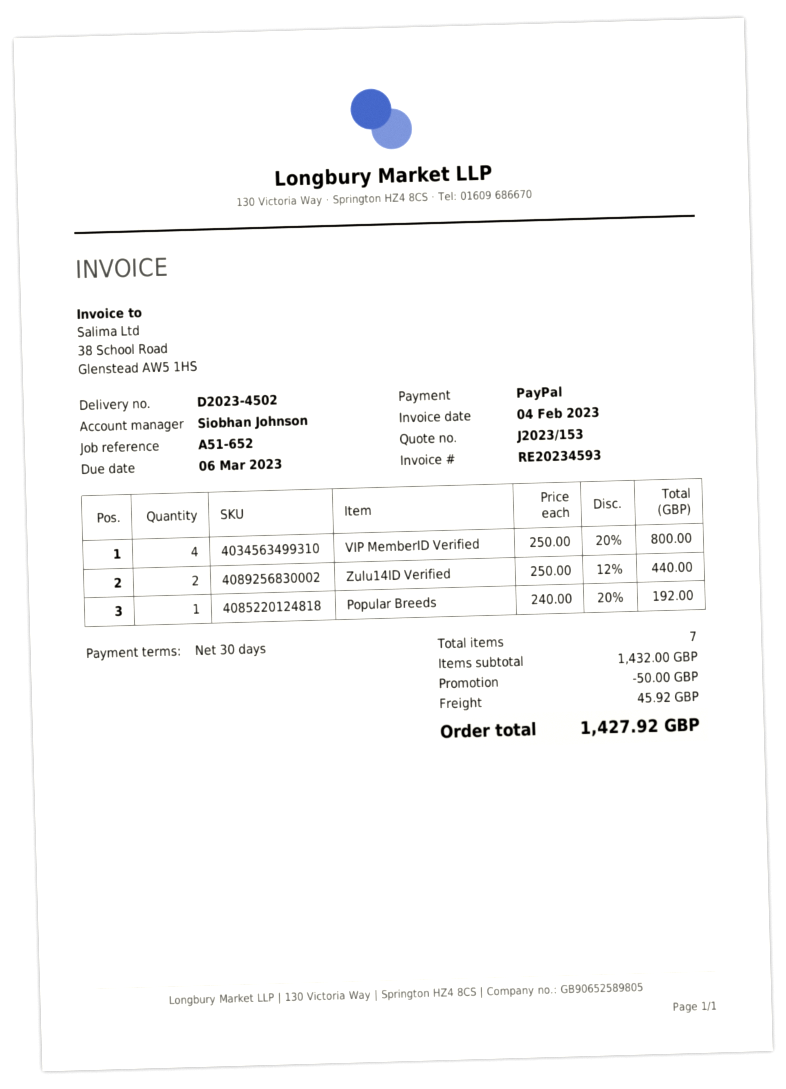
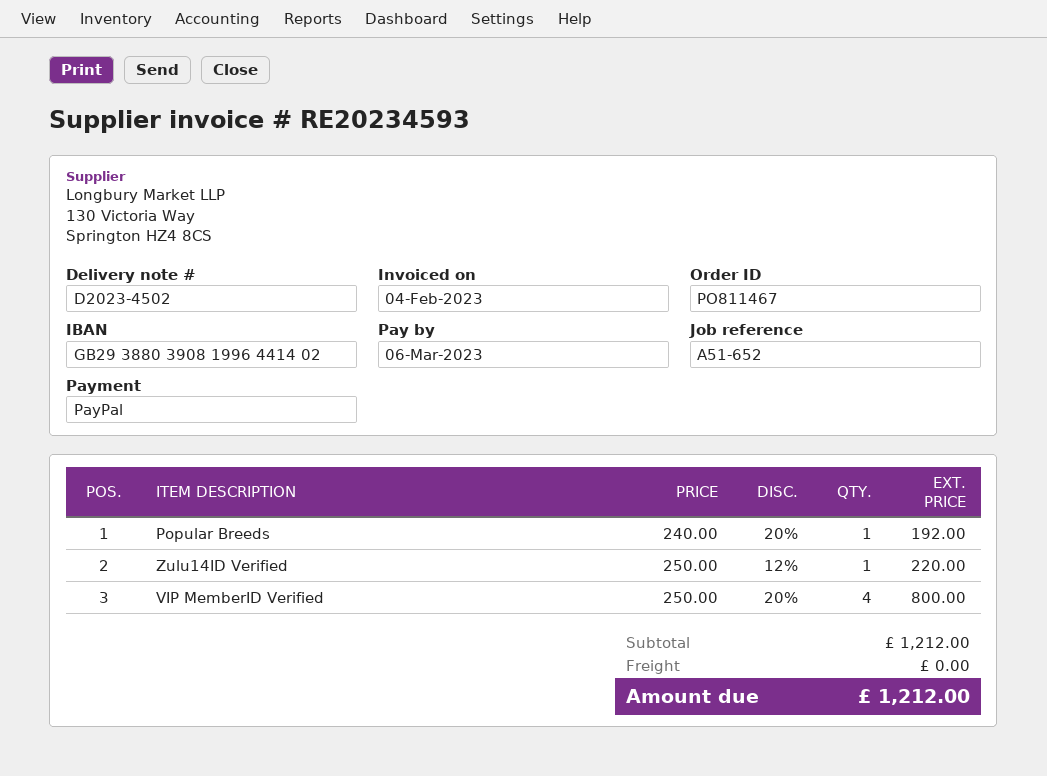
Zulu14ID Verified: 2 x 250.00 - 12% = 440.00 -> 1 x 250.00 - 12% = 220.00
subtotal: 1432.00 -> 1212.00
discount: 50.00 -> none
shipping: 45.92 -> 0.00
total: 1427.92 -> 1212.00

